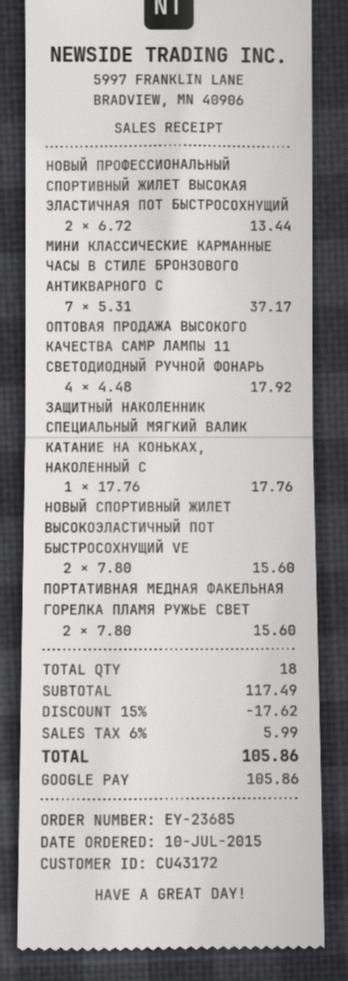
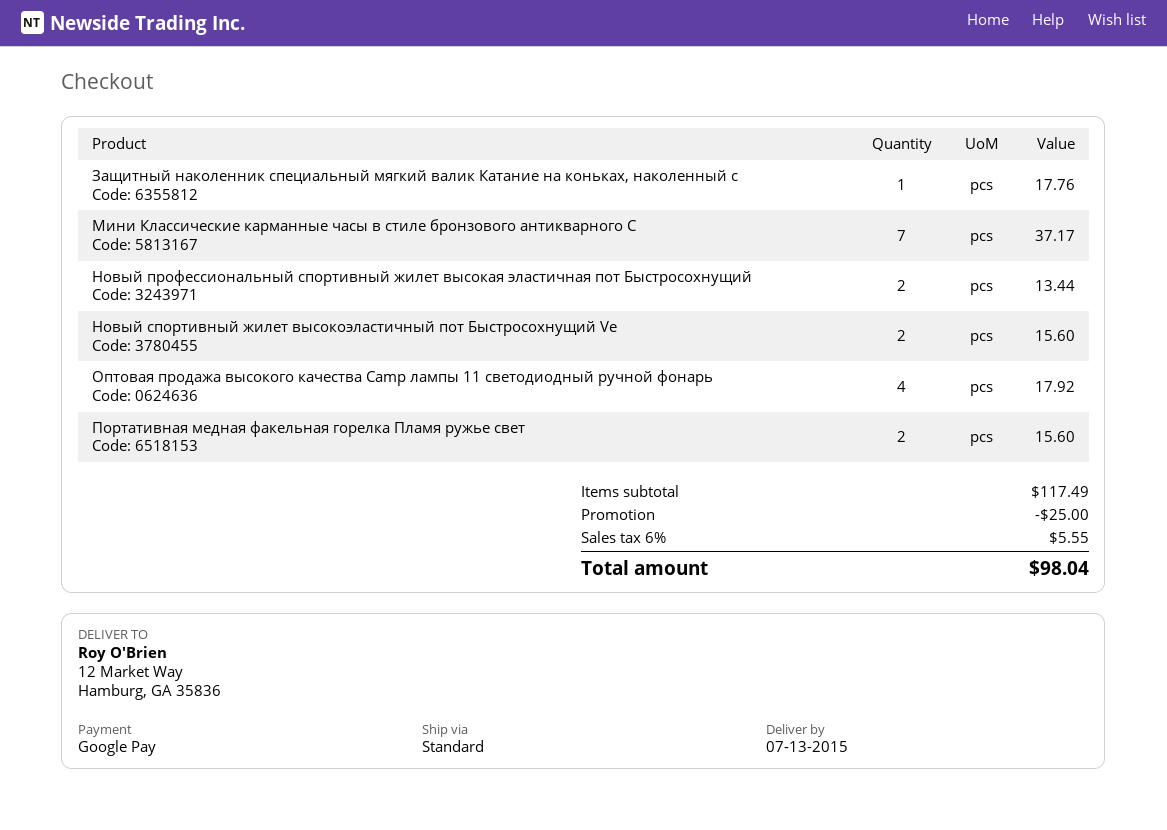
discount: 17.62 -> 25.00
tax: 6% = 5.99 -> 6% = 5.55
total: 105.86 -> 98.04

